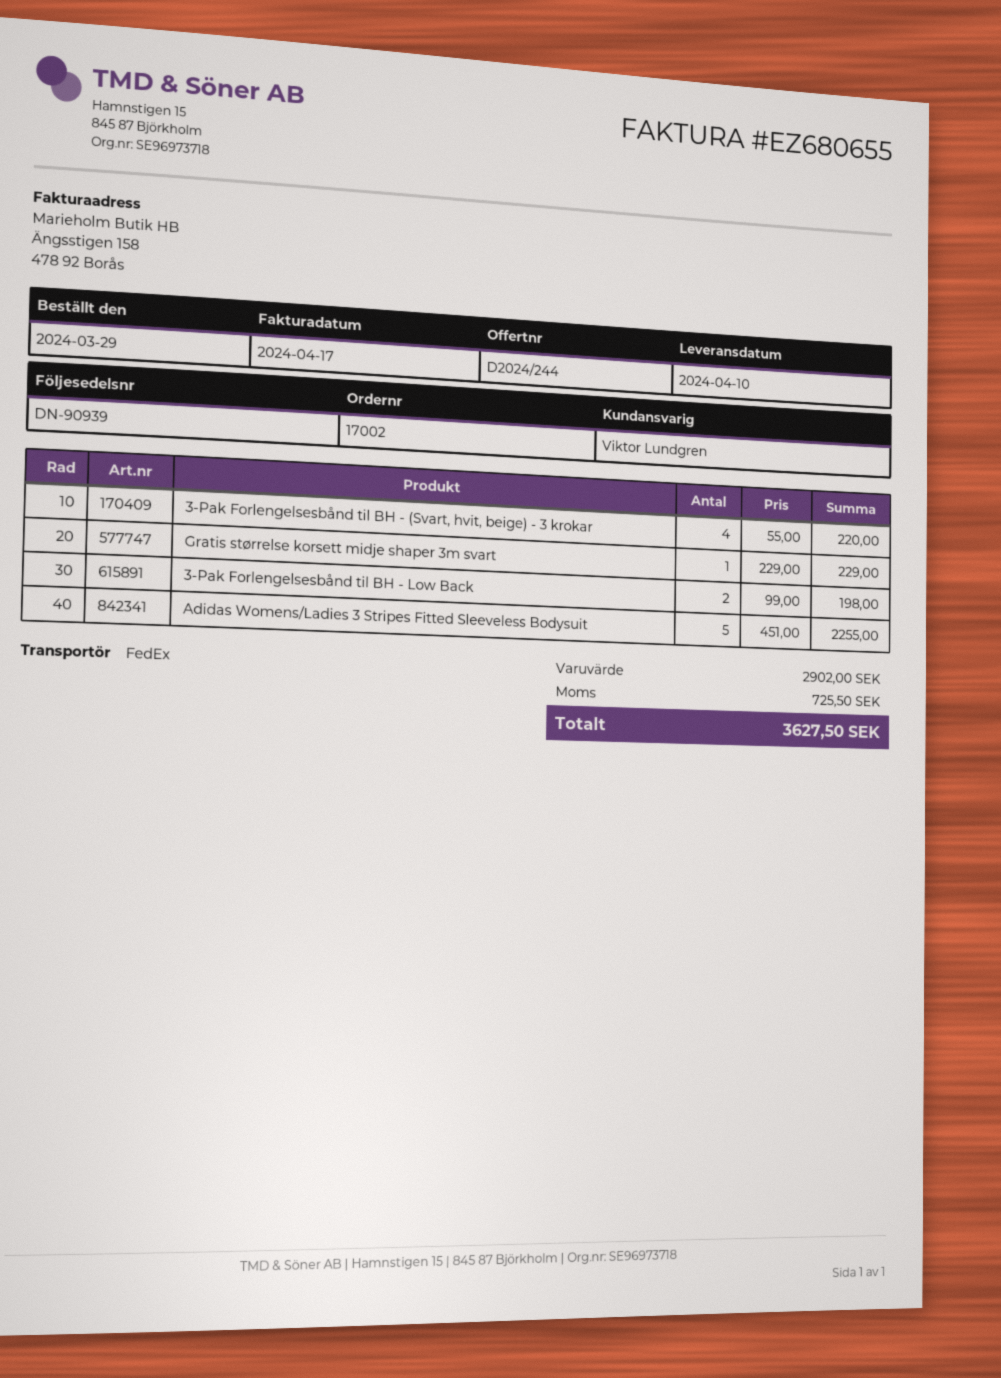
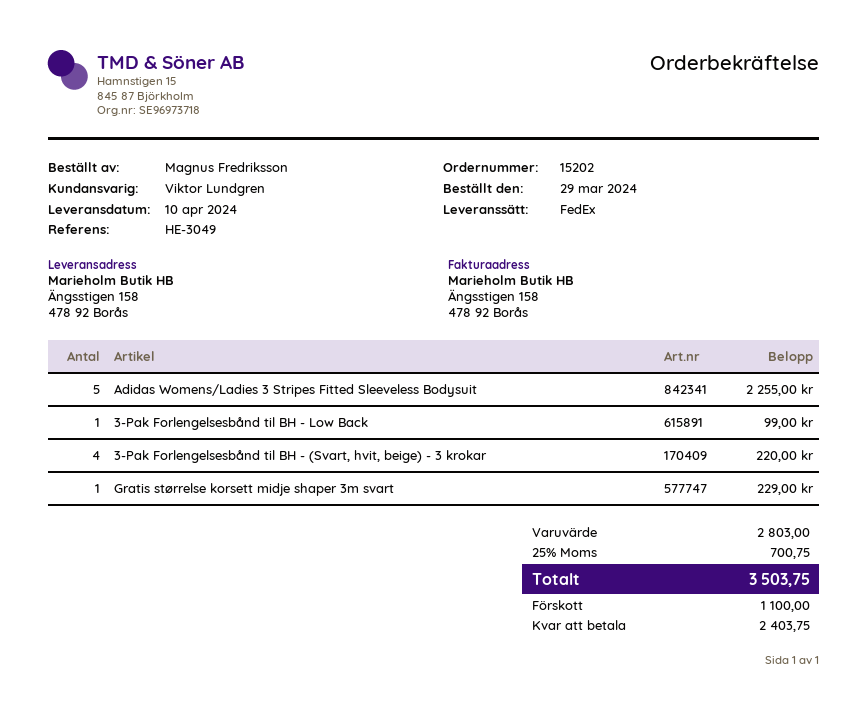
order number: 17002 -> 15202
3-Pak Forlengelsesbånd til BH - Low Back: 2 for 198.00 -> 1 for 99.00
subtotal: 2902.00 -> 2803.00
tax: 725.50 -> 700.75
total: 3627.50 -> 3503.75

